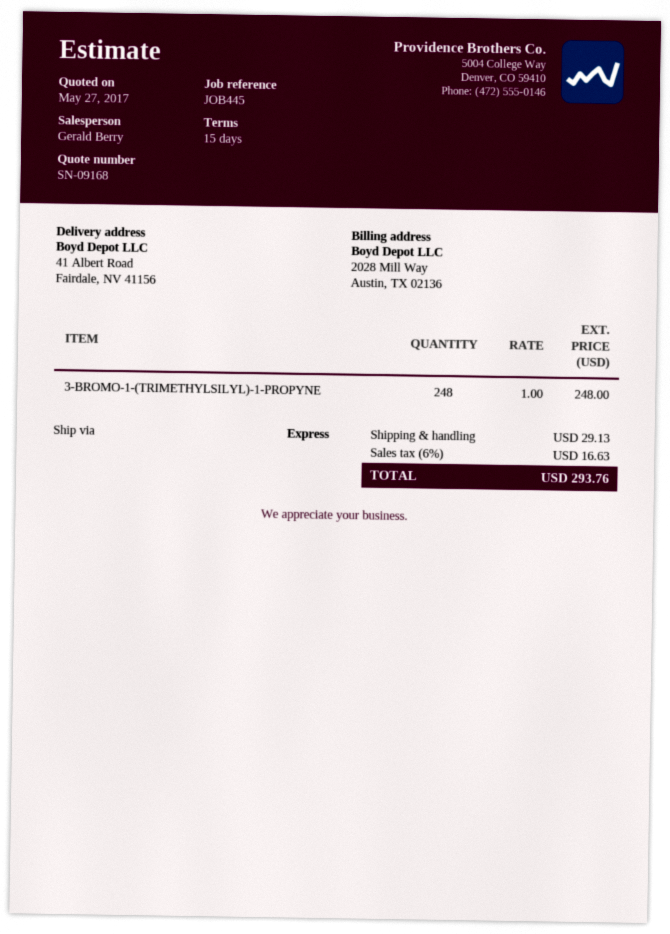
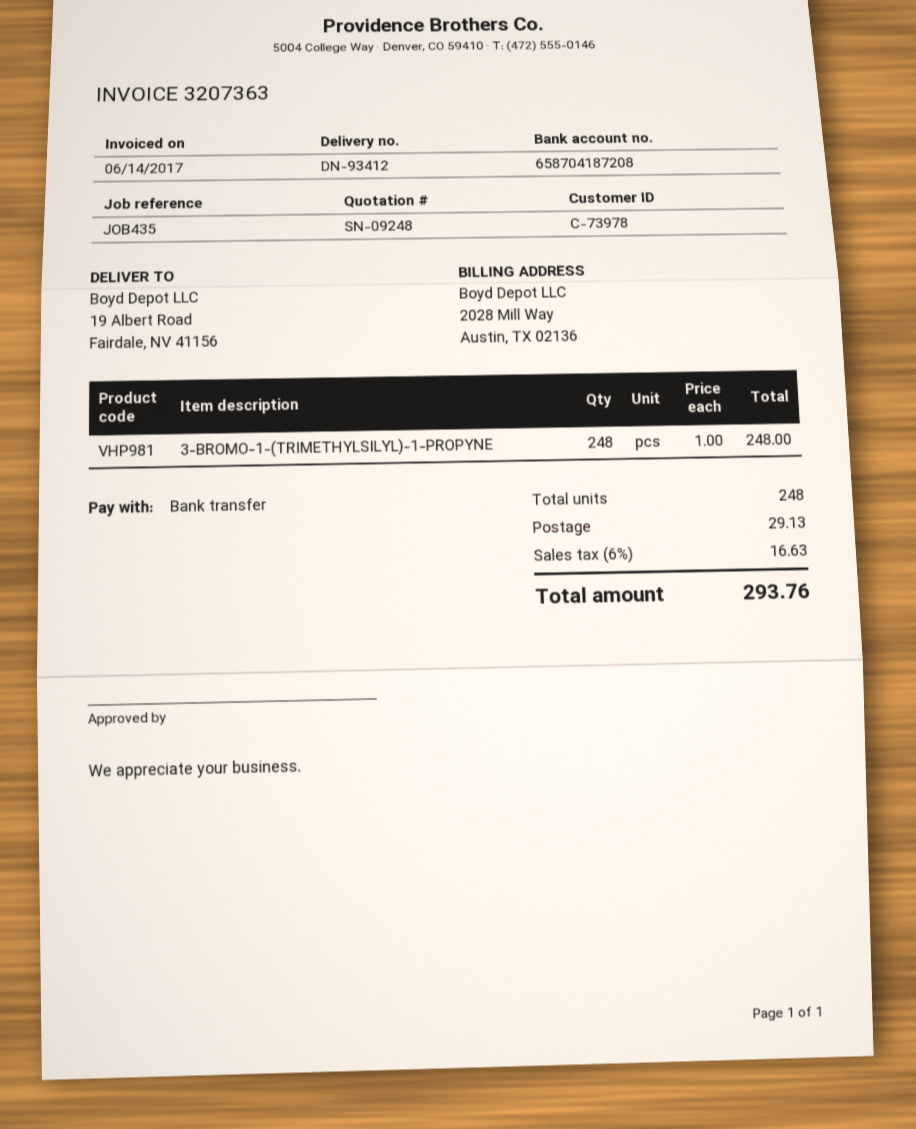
quote number: SN-09168 -> SN-09248
reference: JOB445 -> JOB435
ship to: 41 Albert Road, Fairdale, NV 41156 -> 19 Albert Road, Fairdale, NV 41156

